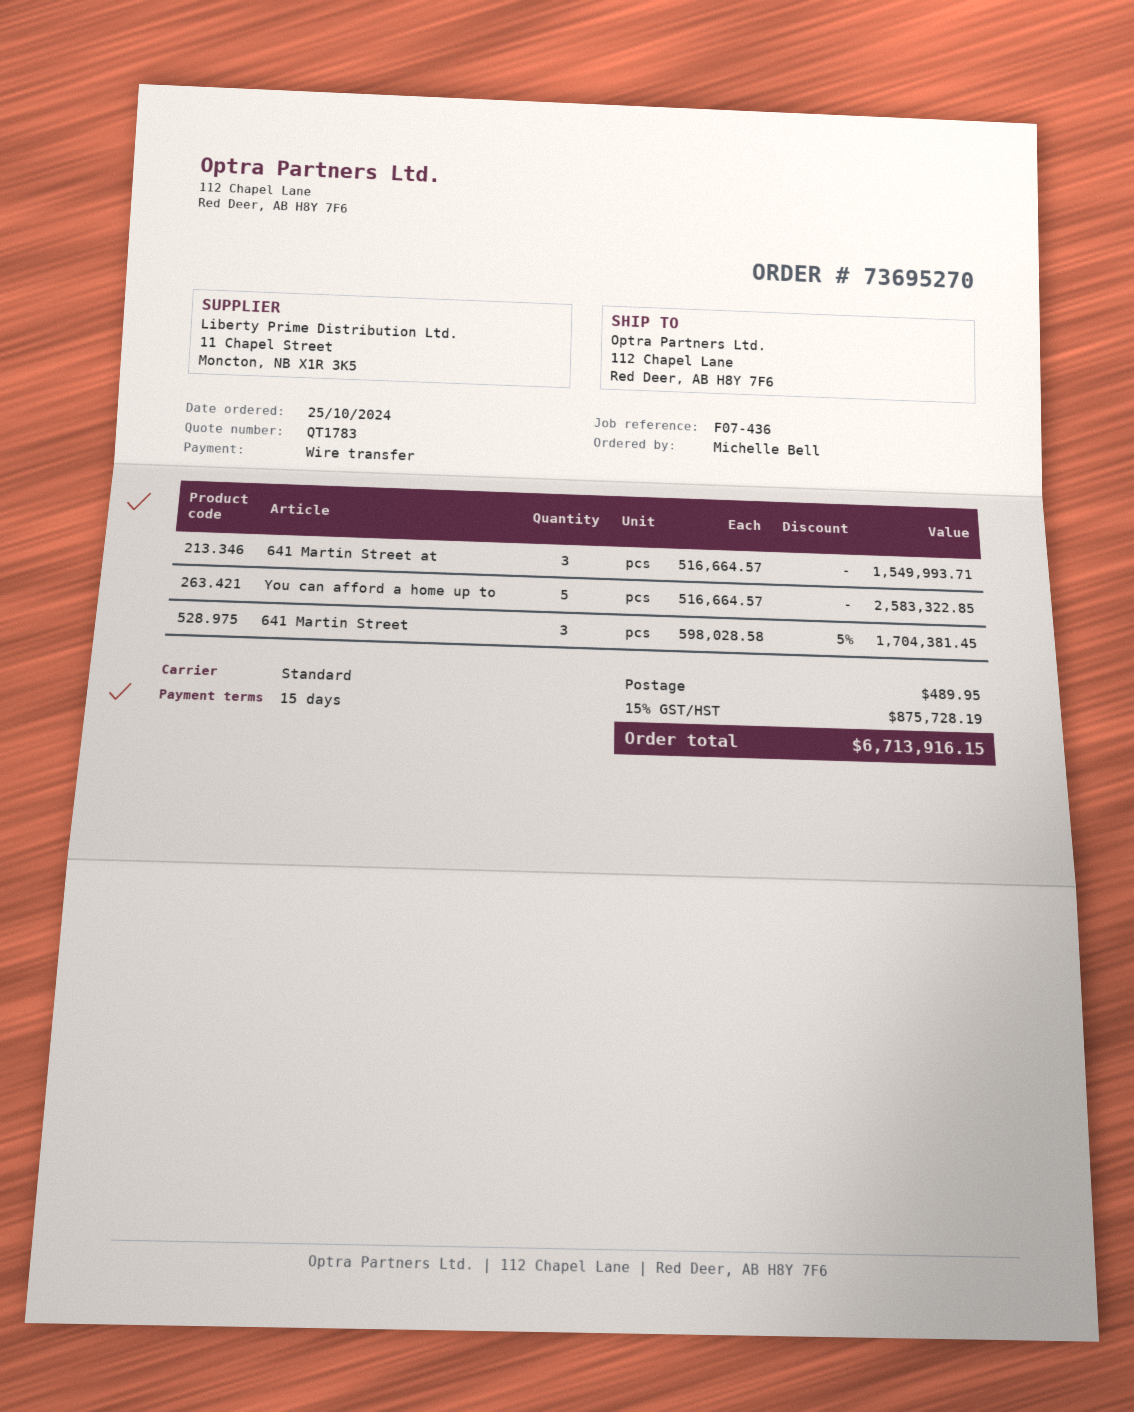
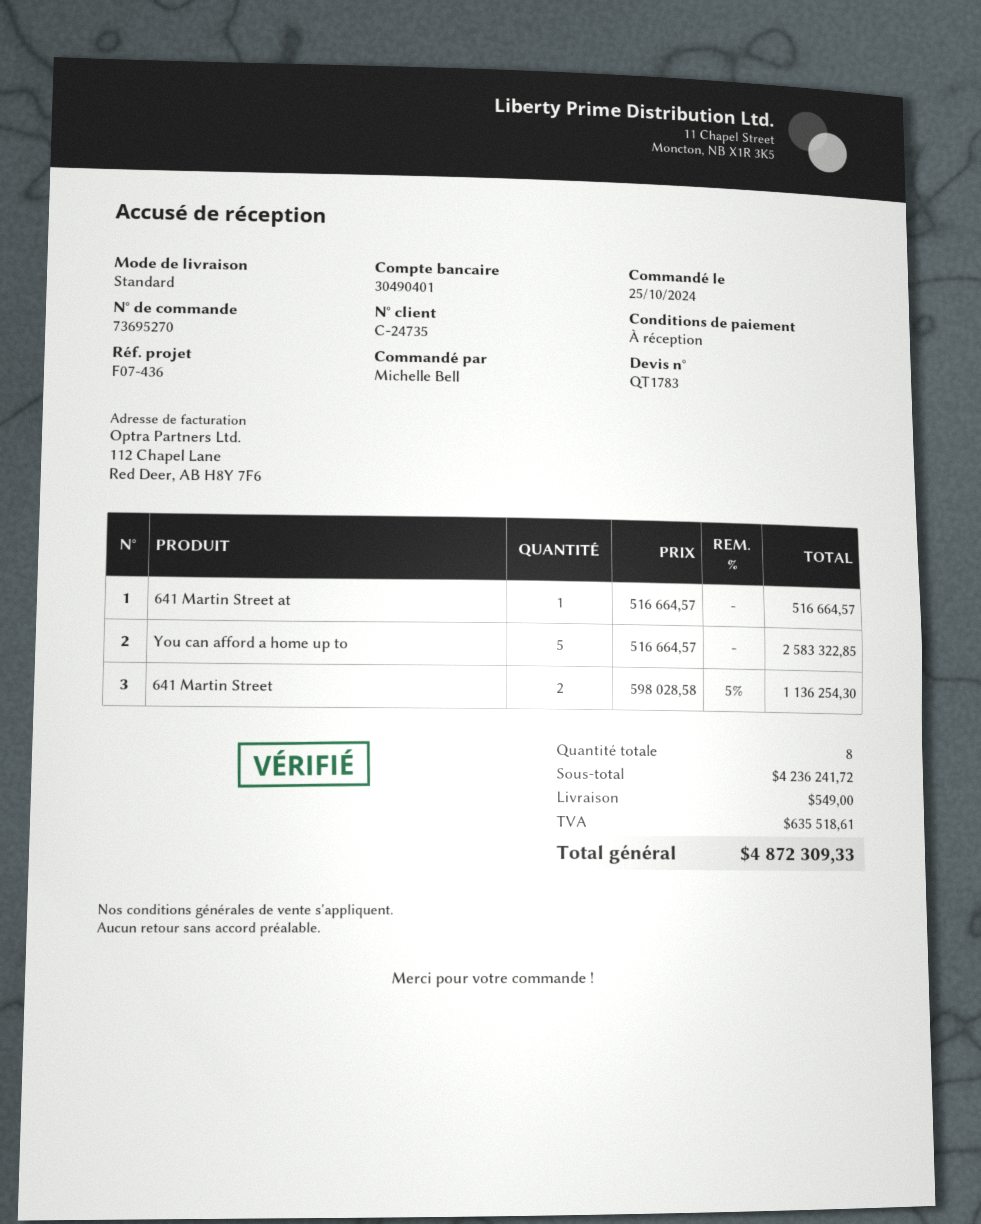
payment terms: 15 days -> on receipt
641 Martin Street at: 3 x 516664.57 = 1549993.71 -> 1 x 516664.57 = 516664.57
641 Martin Street: 3 x 598028.58 - 5% = 1704381.45 -> 2 x 598028.58 - 5% = 1136254.30
shipping: 489.95 -> 549.00
tax: 875728.19 -> 635518.61
total: 6713916.15 -> 4872309.33

